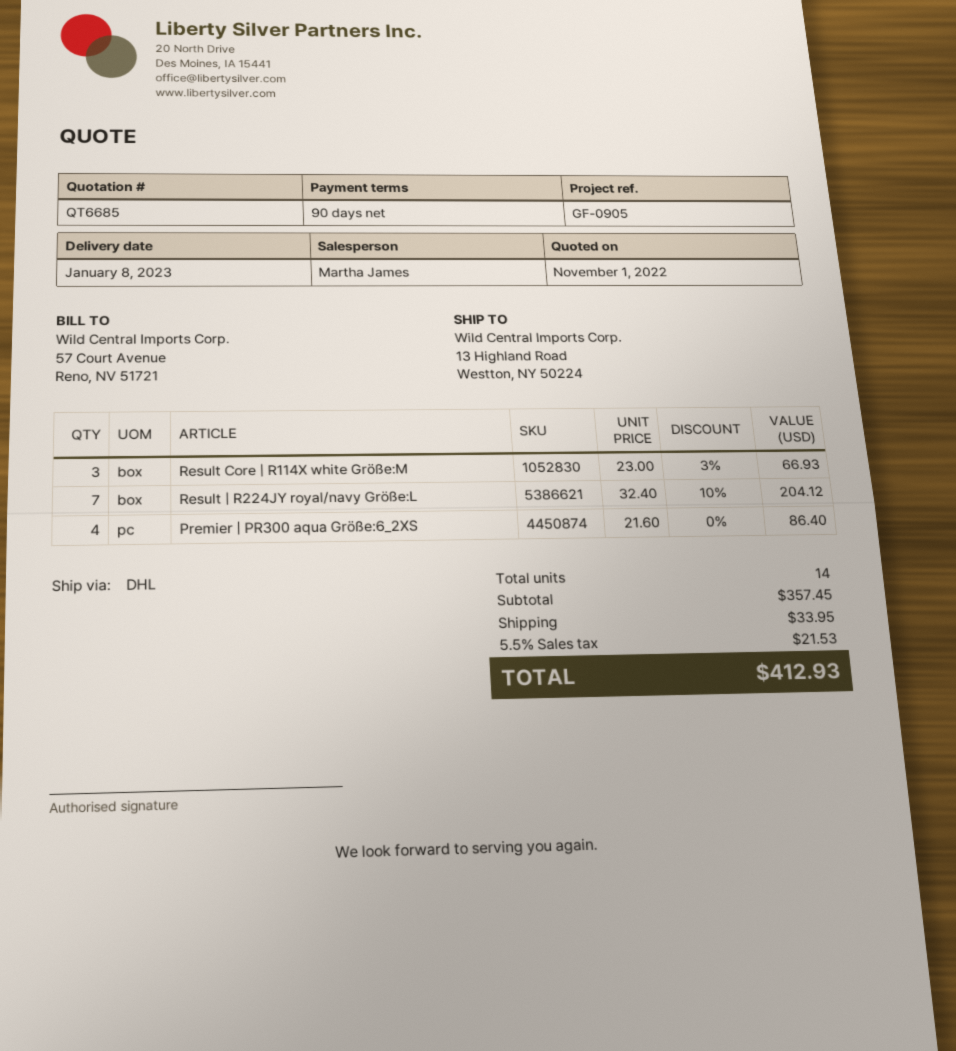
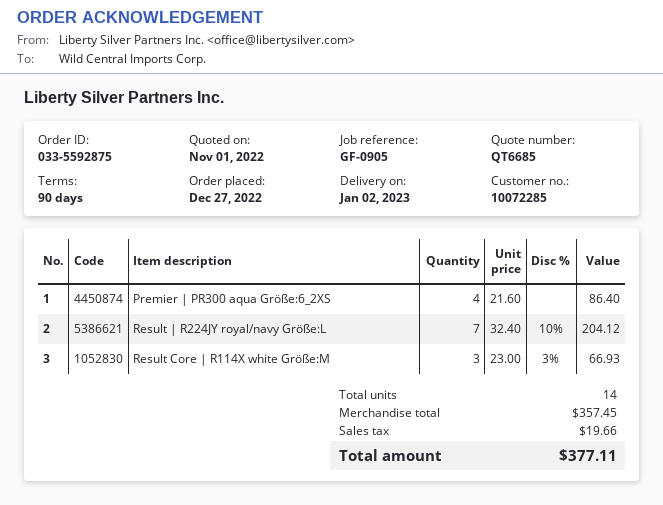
delivery date: 2023-01-08 -> 2023-01-02
shipping: 33.95 -> none
tax: 21.53 -> 19.66
total: 412.93 -> 377.11

